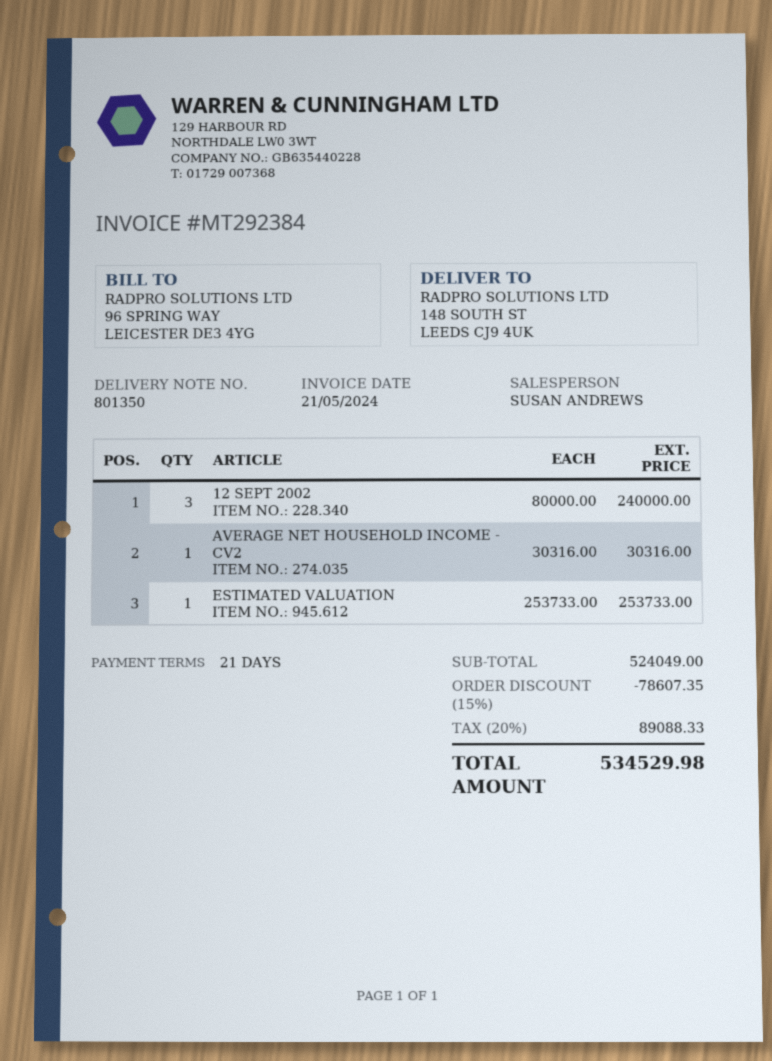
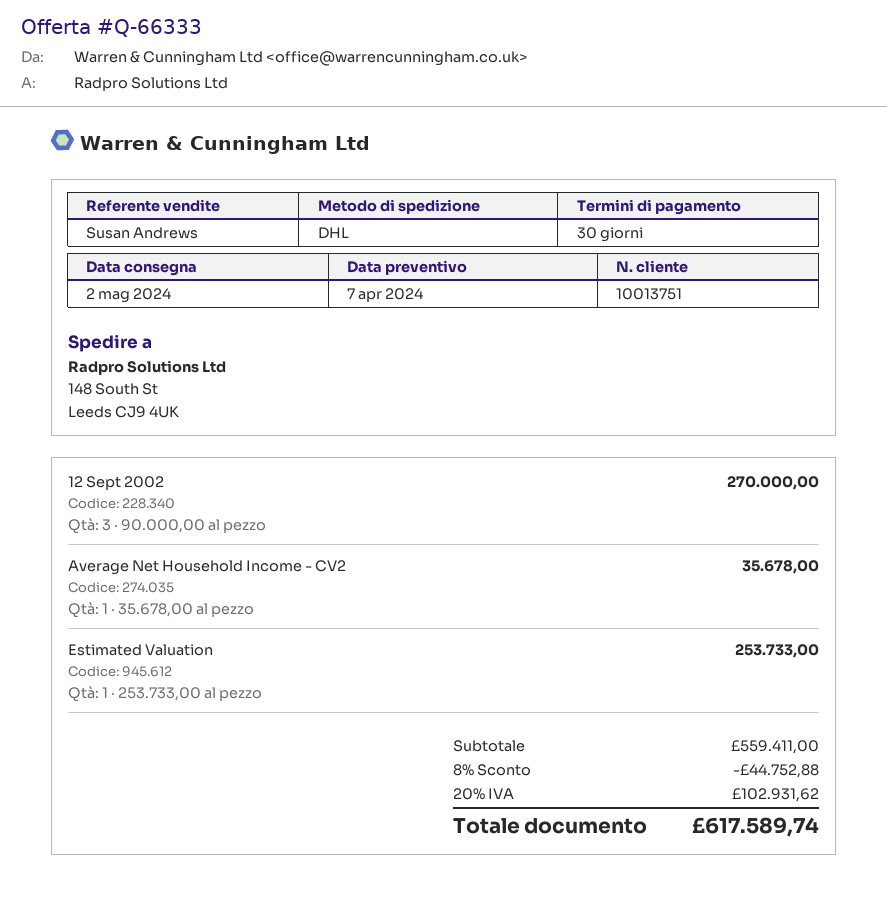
payment terms: 21 days -> 30 days
12 SEPT 2002: 3 x 80000.00 = 240000.00 -> 3 x 90000.00 = 270000.00
AVERAGE NET HOUSEHOLD INCOME - CV2: 1 x 30316.00 = 30316.00 -> 1 x 35678.00 = 35678.00
subtotal: 524049.00 -> 559411.00
discount: 15% = 78607.35 -> 8% = 44752.88
tax: 20% = 89088.33 -> 20% = 102931.62
total: 534529.98 -> 617589.74

